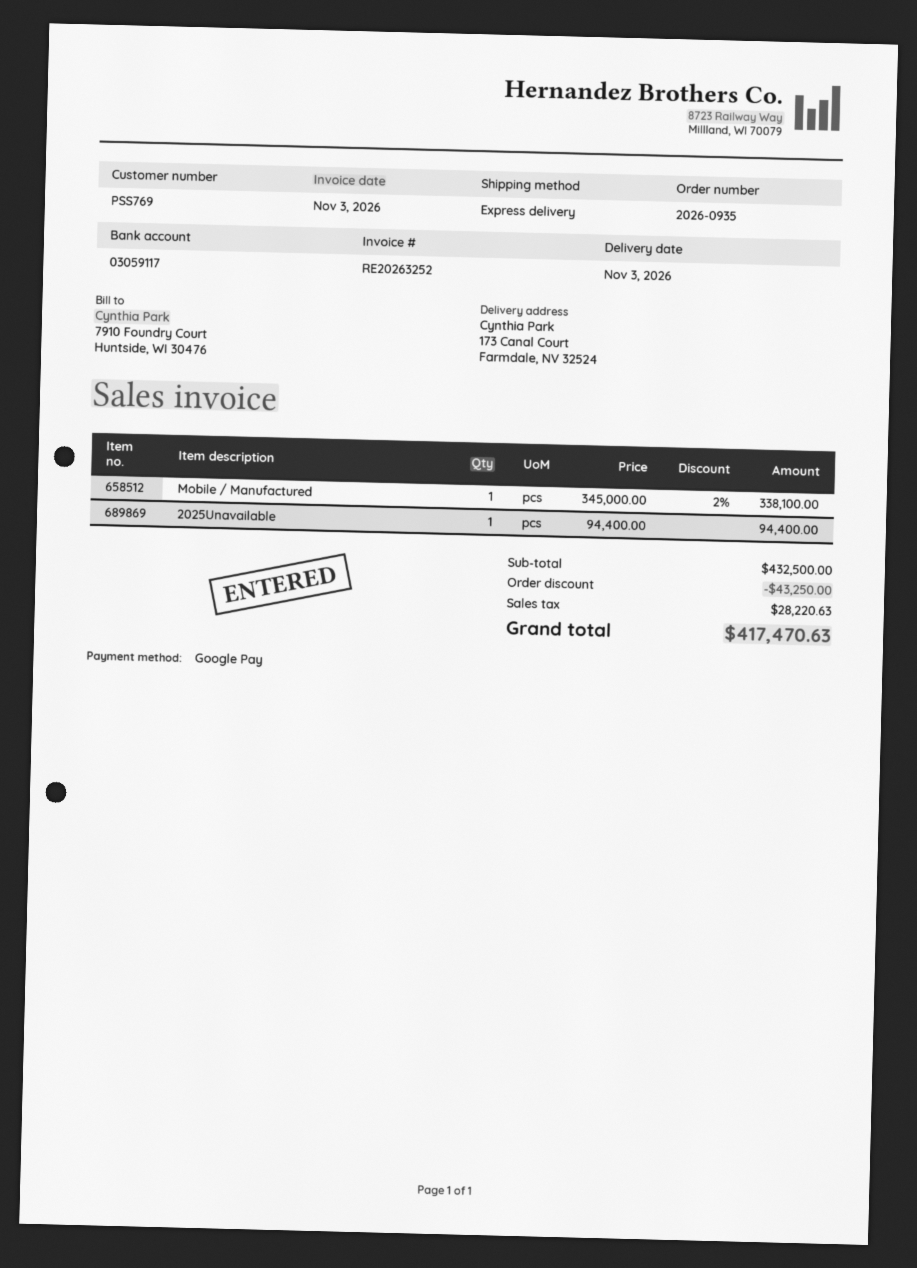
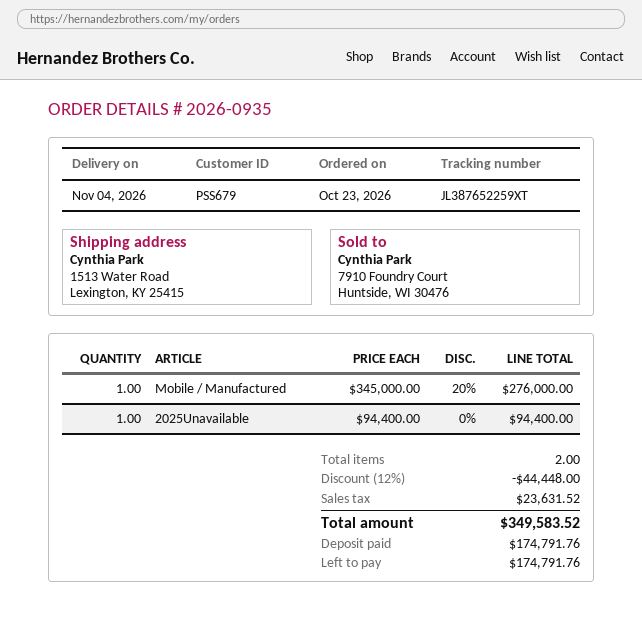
delivery date: 2026-11-03 -> 2026-11-04
customer number: PSS769 -> PSS679
ship to: 173 Canal Court, Farmdale, NV 32524 -> 1513 Water Road, Lexington, KY 25415
Mobile / Manufactured: 1 x 345000.00 - 2% = 338100.00 -> 1 x 345000.00 - 20% = 276000.00
discount: 43250.00 -> 44448.00
tax: 28220.63 -> 23631.52
total: 417470.63 -> 349583.52

